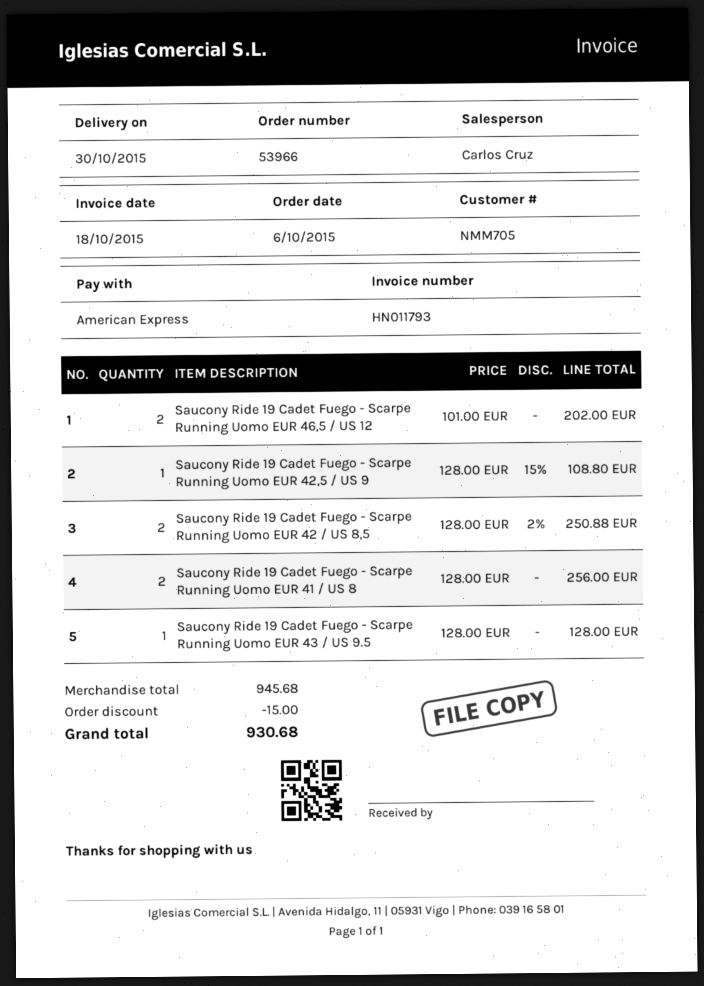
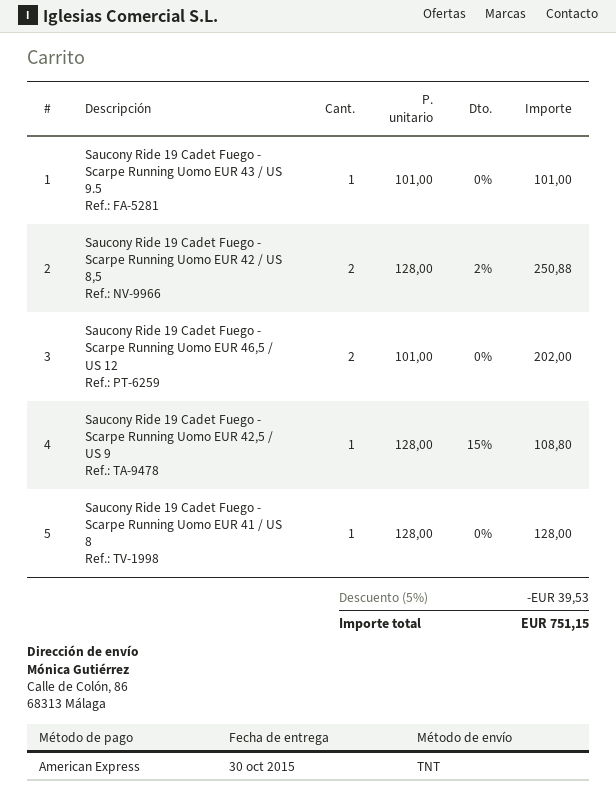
Saucony Ride 19 Cadet Fuego - Scarpe Running Uomo EUR 41 / US 8: 2 x 128.00 = 256.00 -> 1 x 128.00 = 128.00
Saucony Ride 19 Cadet Fuego - Scarpe Running Uomo EUR 43 / US 9.5: 1 x 128.00 = 128.00 -> 1 x 101.00 = 101.00
discount: 15.00 -> 39.53
total: 930.68 -> 751.15

